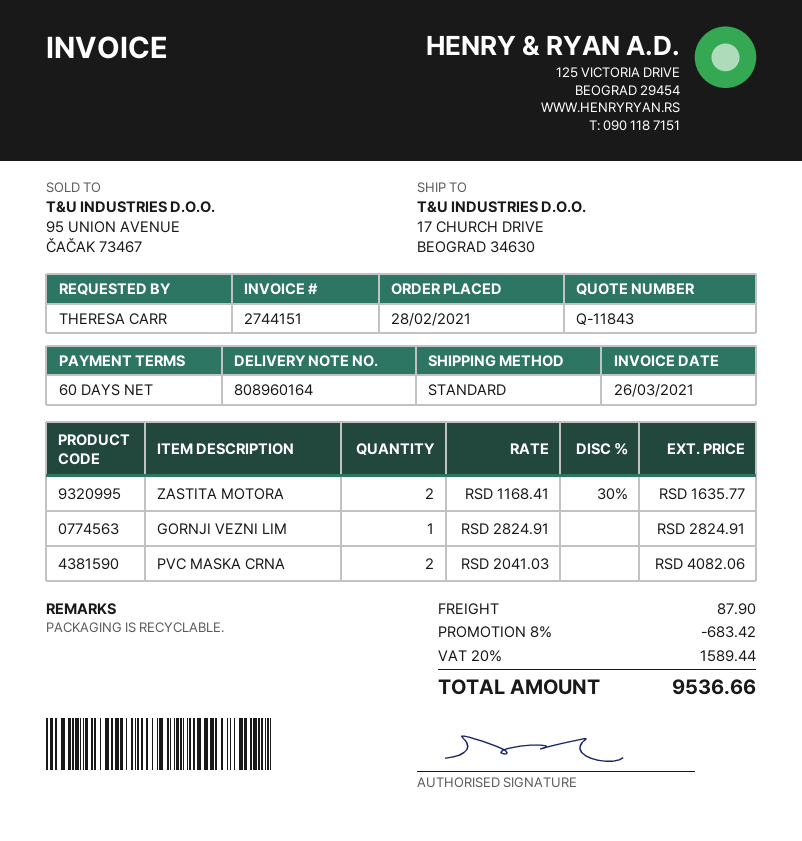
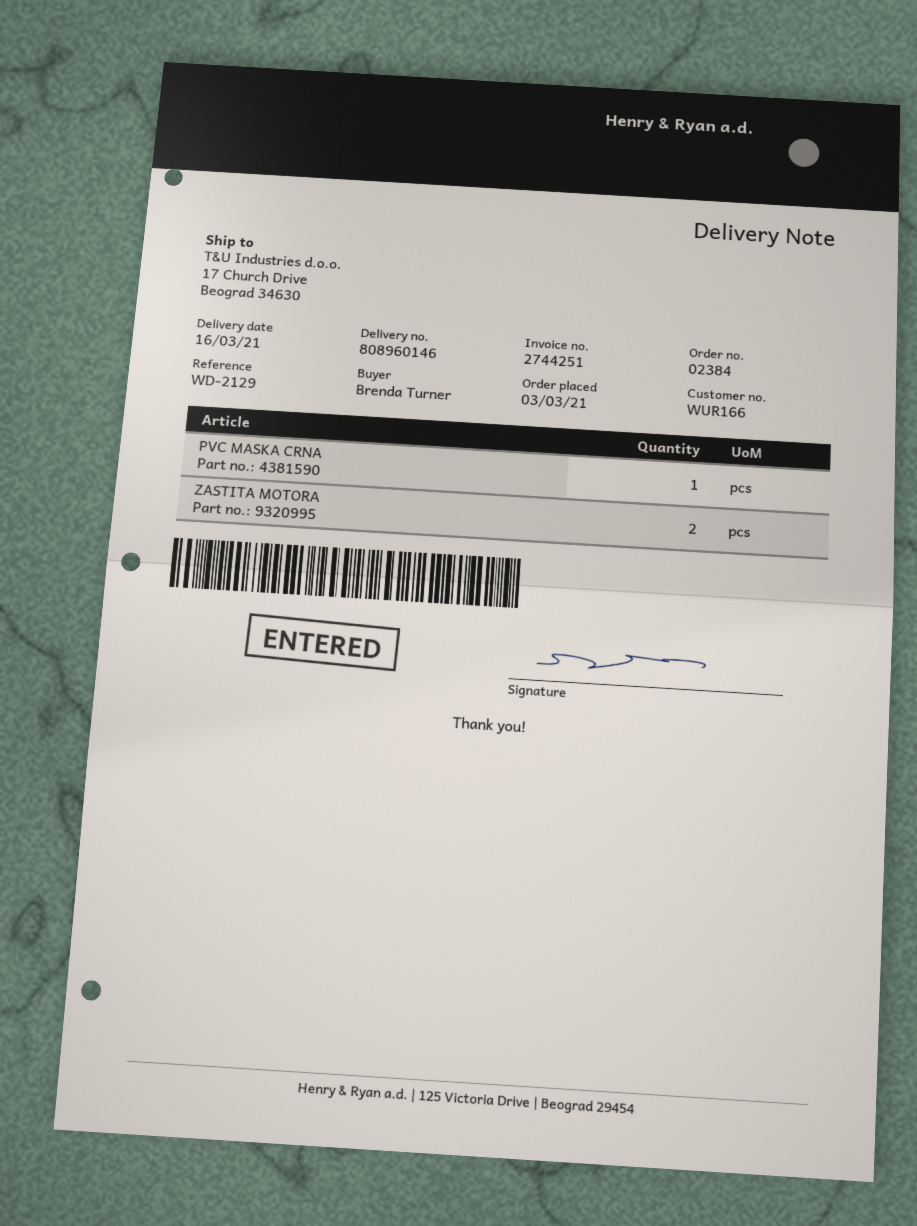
order date: 2021-02-28 -> 2021-03-03
delivery note number: 808960164 -> 808960146
invoice number: 2744151 -> 2744251
ordered by: THERESA CARR -> Brenda Turner
GORNJI VEZNI LIM: 1 -> none
PVC MASKA CRNA: 2 -> 1

